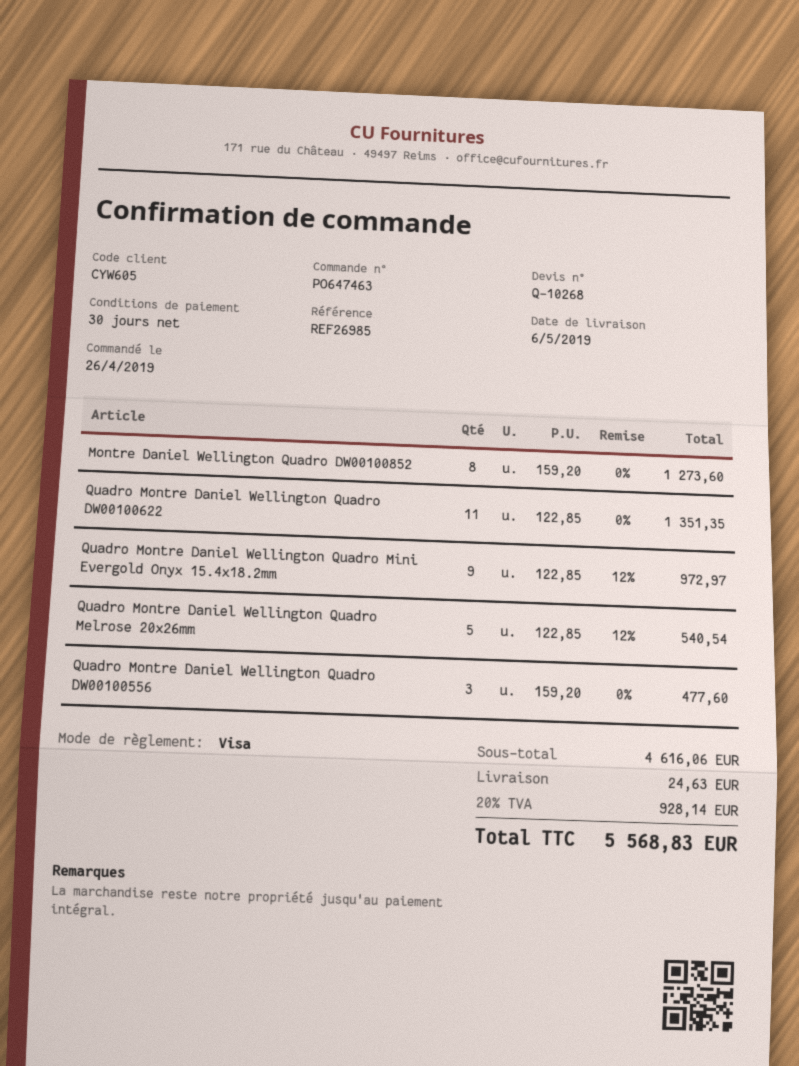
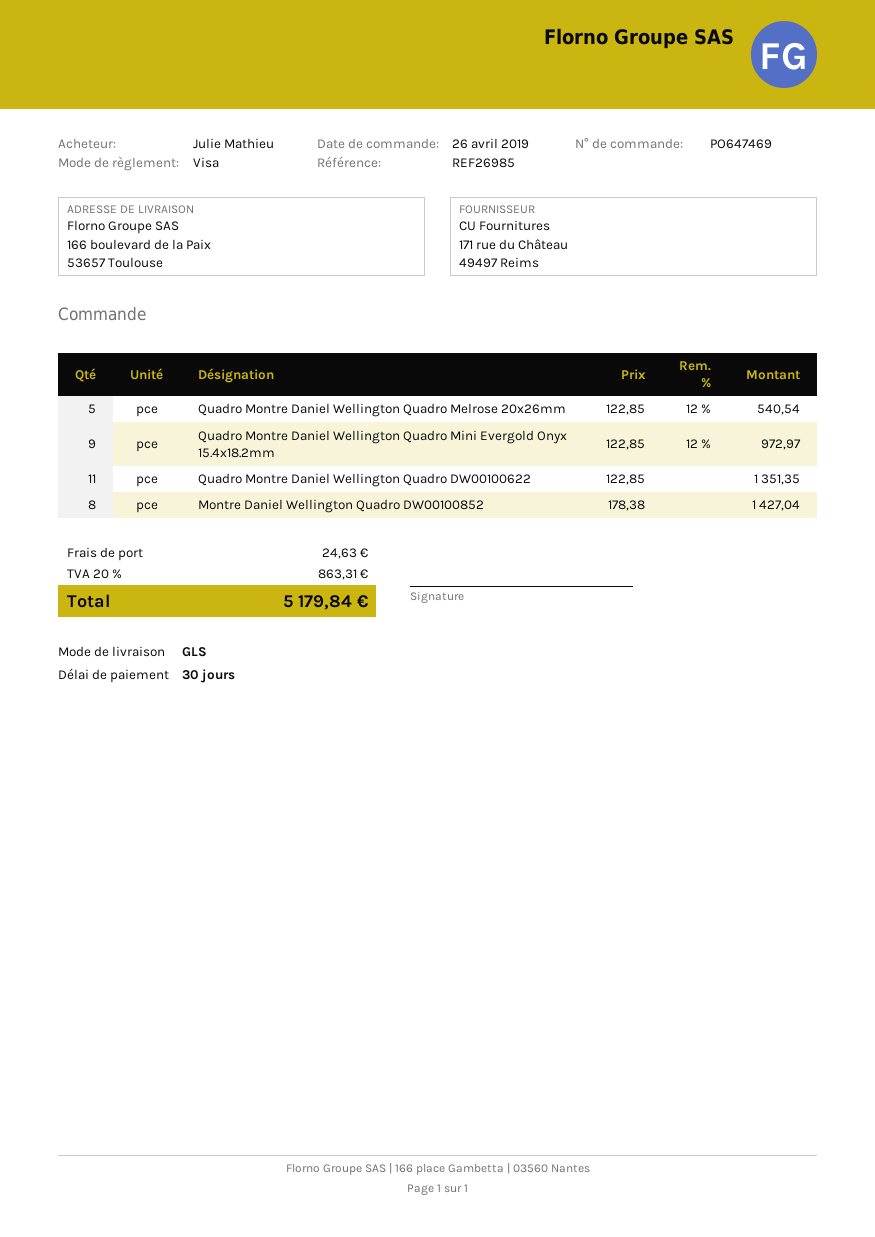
order number: PO647463 -> PO647469
Montre Daniel Wellington Quadro DW00100852: 8 x 159.20 = 1273.60 -> 8 x 178.38 = 1427.04
Quadro Montre Daniel Wellington Quadro DW00100556: 3 x 159.20 = 477.60 -> none
tax: 20% = 928.14 -> 20% = 863.31
total: 5568.83 -> 5179.84

